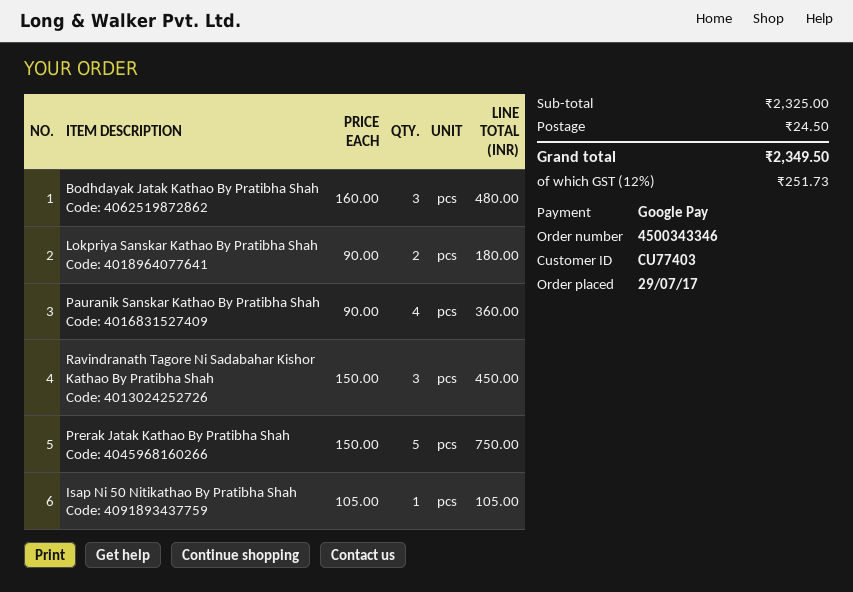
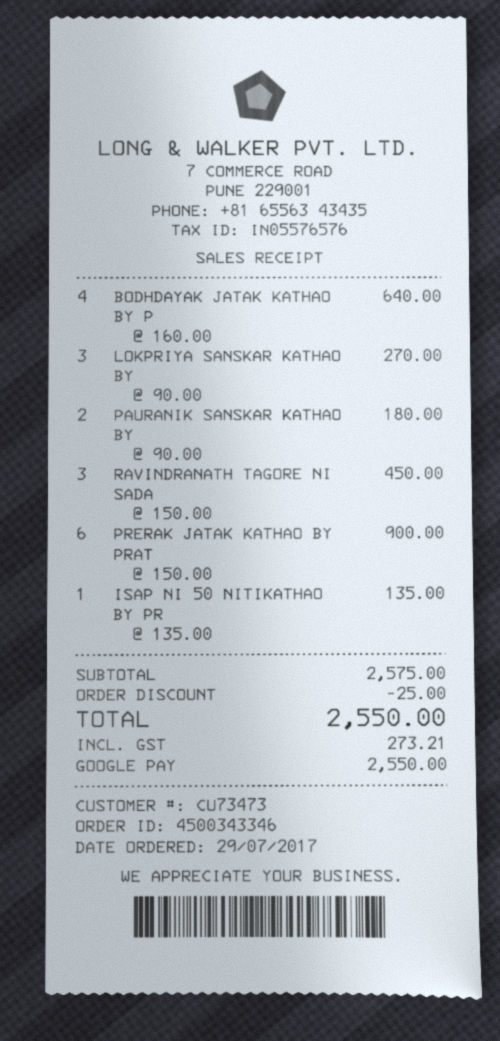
customer number: CU77403 -> CU73473
Bodhdayak Jatak Kathao By Pratibha Shah: 3 x 160.00 = 480.00 -> 4 x 160.00 = 640.00
Lokpriya Sanskar Kathao By Pratibha Shah: 2 x 90.00 = 180.00 -> 3 x 90.00 = 270.00
Pauranik Sanskar Kathao By Pratibha Shah: 4 x 90.00 = 360.00 -> 2 x 90.00 = 180.00
Prerak Jatak Kathao By Pratibha Shah: 5 x 150.00 = 750.00 -> 6 x 150.00 = 900.00
Isap Ni 50 Nitikathao By Pratibha Shah: 1 x 105.00 = 105.00 -> 1 x 135.00 = 135.00
subtotal: 2325.00 -> 2575.00
discount: none -> 25.00
shipping: 24.50 -> none
tax: 251.73 -> 273.21
total: 2349.50 -> 2550.00

